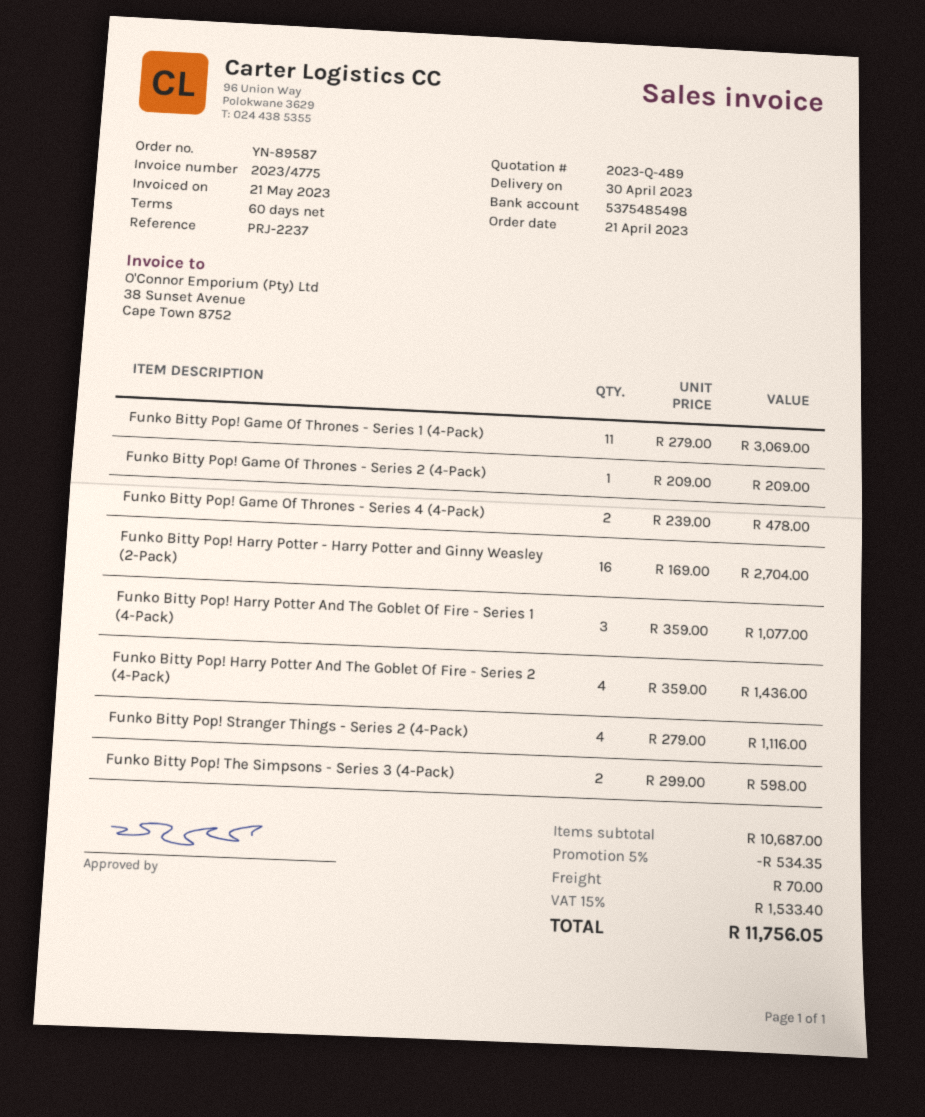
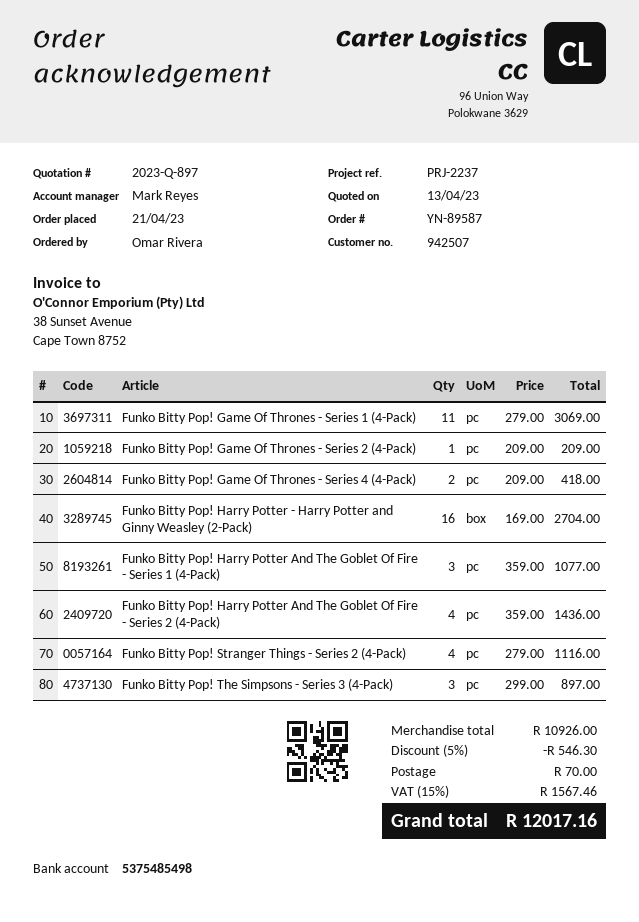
quote number: 2023-Q-489 -> 2023-Q-897
Funko Bitty Pop! Game Of Thrones - Series 4 (4-Pack): 2 x 239.00 = 478.00 -> 2 x 209.00 = 418.00
Funko Bitty Pop! The Simpsons - Series 3 (4-Pack): 2 x 299.00 = 598.00 -> 3 x 299.00 = 897.00
subtotal: 10687.00 -> 10926.00
discount: 5% = 534.35 -> 5% = 546.30
tax: 15% = 1533.40 -> 15% = 1567.46
total: 11756.05 -> 12017.16

